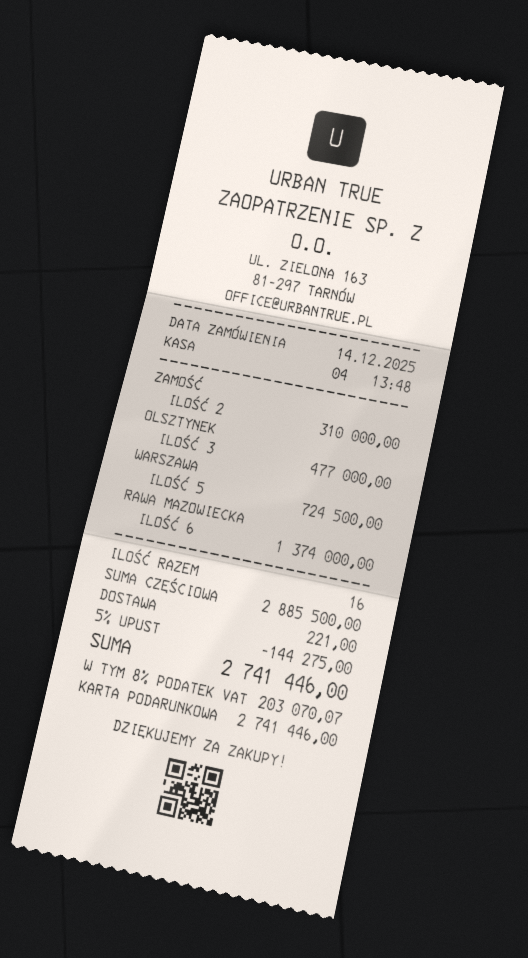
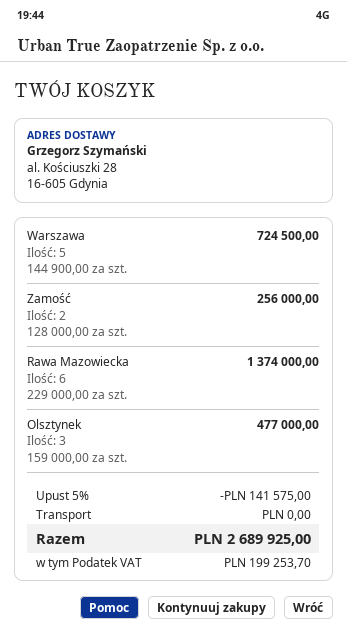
ZAMOŚĆ: 2 for 310000.00 -> 2 for 256000.00
discount: 5% = 144275.00 -> 5% = 141575.00
shipping: 221.00 -> 0.00
tax: 203070.07 -> 199253.70
total: 2741446.00 -> 2689925.00

